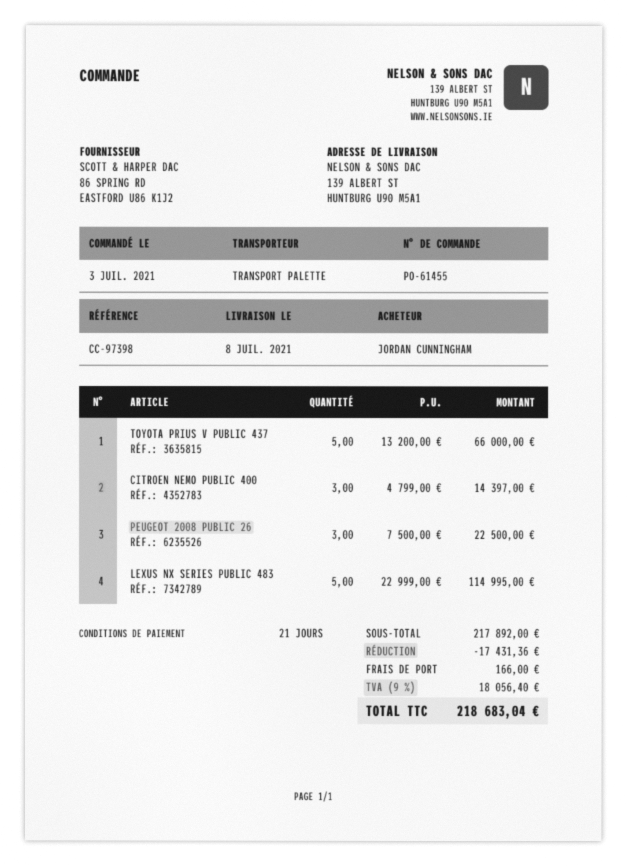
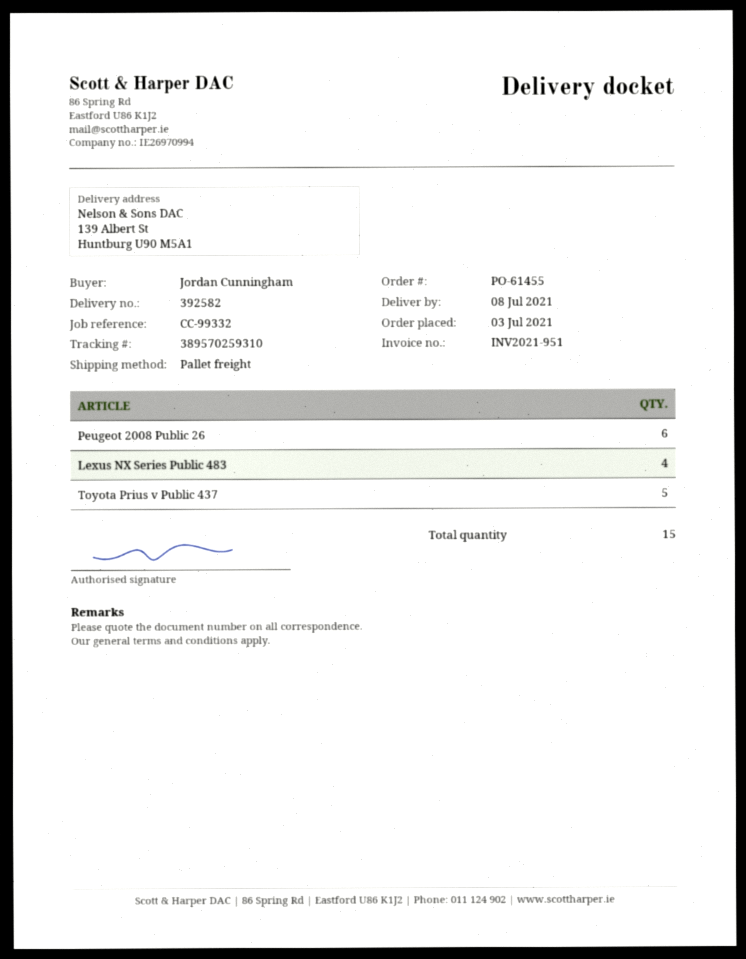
reference: CC-97398 -> CC-99332
CITROEN NEMO PUBLIC 400: 3 -> none
PEUGEOT 2008 PUBLIC 26: 3 -> 6
LEXUS NX SERIES PUBLIC 483: 5 -> 4

